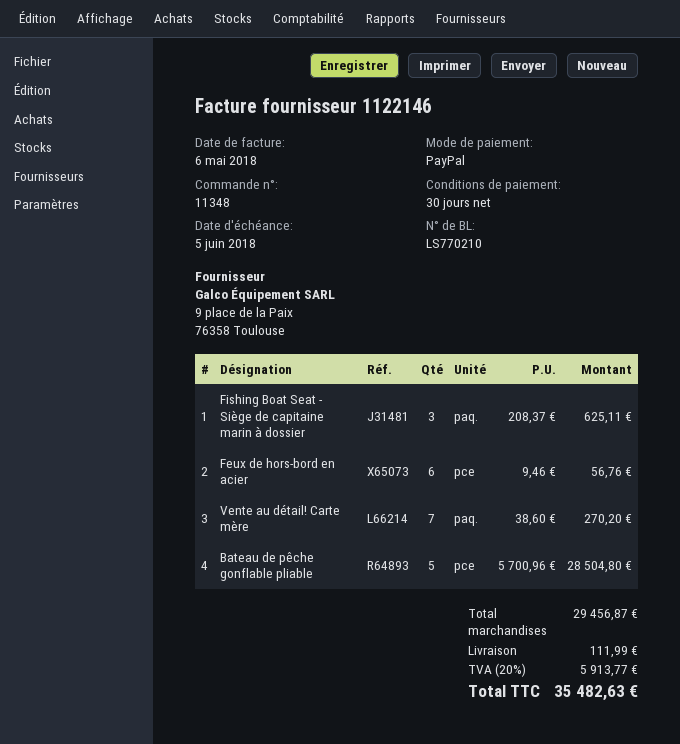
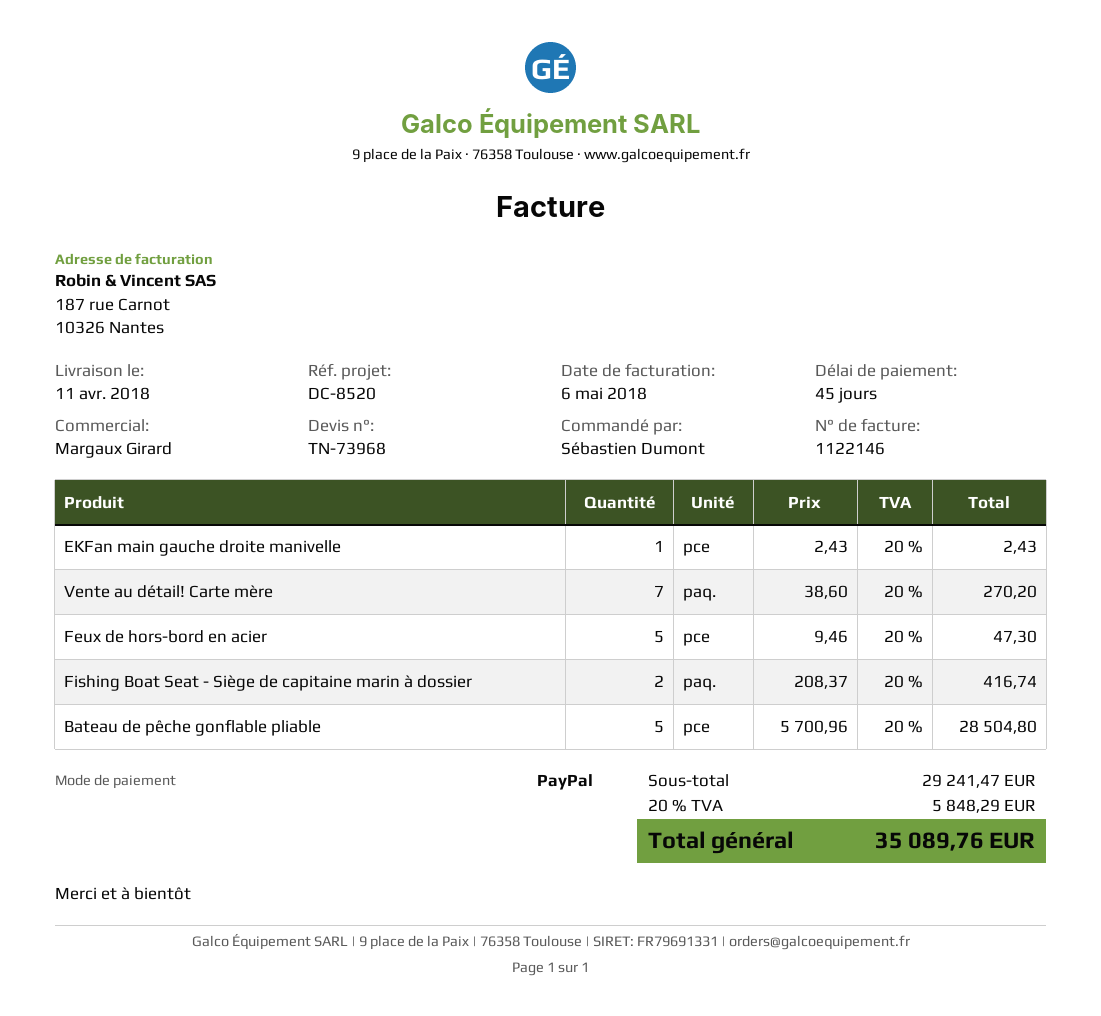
payment terms: 30 days -> 45 days
Fishing Boat Seat - Siège de capitaine marin à dossier: 3 x 208.37 = 625.11 -> 2 x 208.37 = 416.74
Feux de hors-bord en acier: 6 x 9.46 = 56.76 -> 5 x 9.46 = 47.30
EKFan main gauche droite manivelle: none -> 1 x 2.43 = 2.43
subtotal: 29456.87 -> 29241.47
shipping: 111.99 -> none
tax: 20% = 5913.77 -> 20% = 5848.29
total: 35482.63 -> 35089.76

